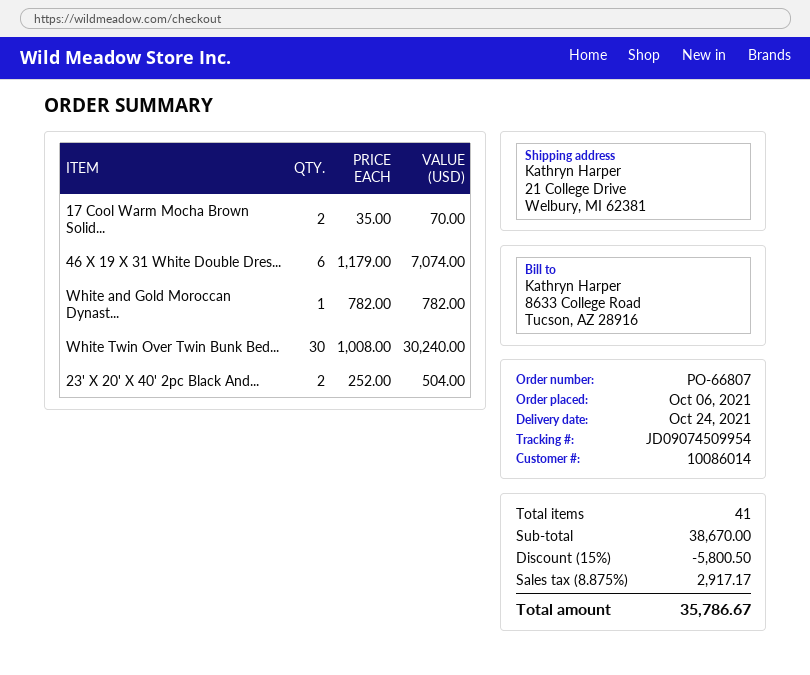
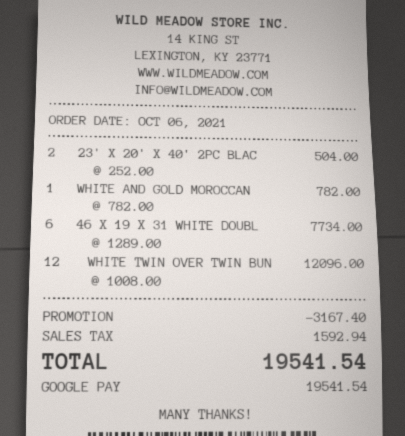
17 Cool Warm Mocha Brown Solid...: 2 x 35.00 = 70.00 -> none
46 X 19 X 31 White Double Dres...: 6 x 1179.00 = 7074.00 -> 6 x 1289.00 = 7734.00
White Twin Over Twin Bunk Bed...: 30 x 1008.00 = 30240.00 -> 12 x 1008.00 = 12096.00
discount: 5800.50 -> 3167.40
tax: 2917.17 -> 1592.94
total: 35786.67 -> 19541.54

